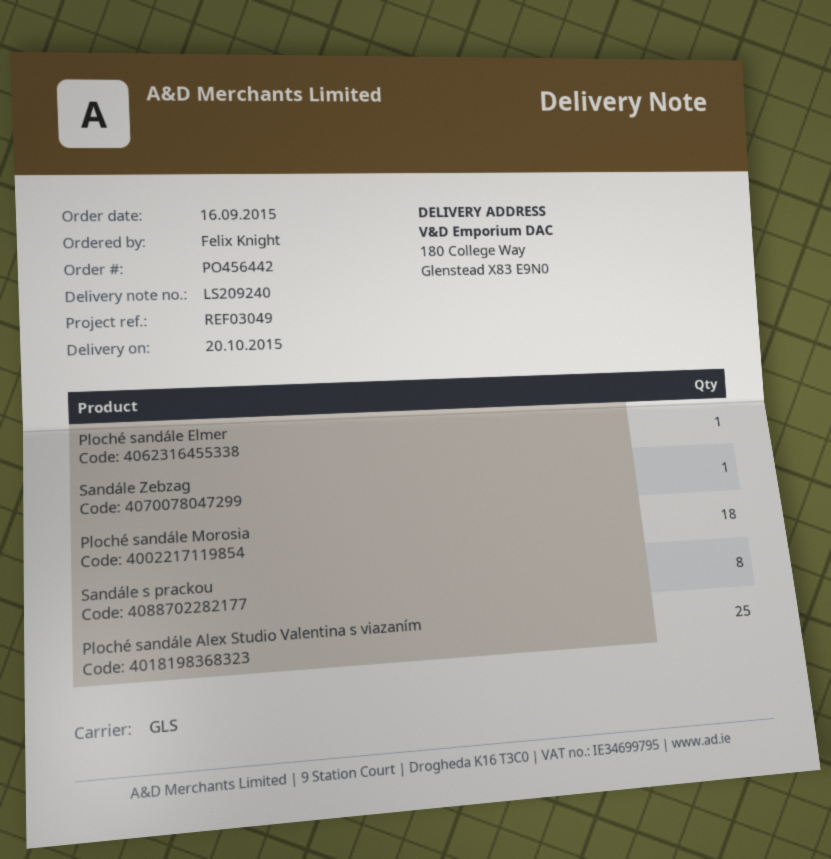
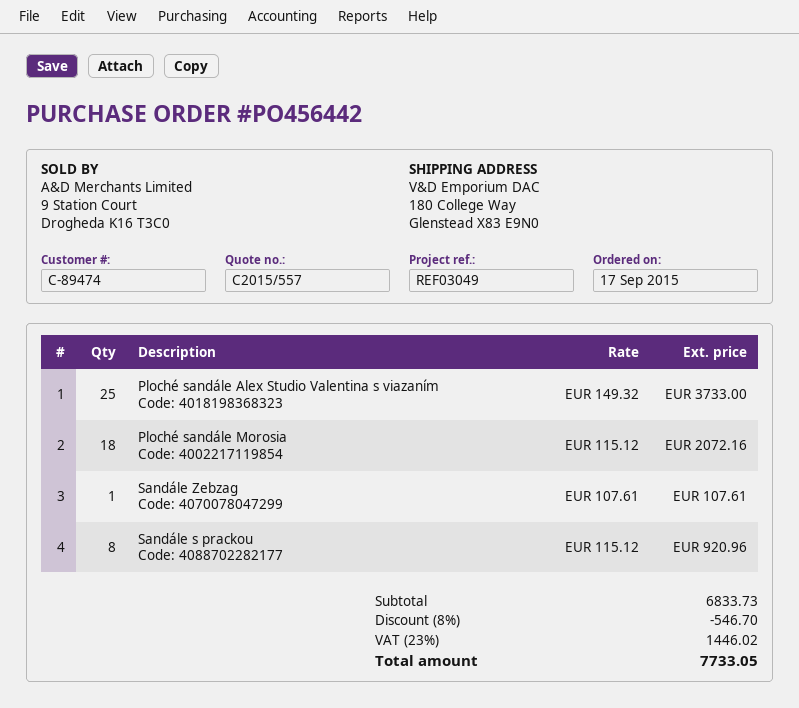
order date: 2015-09-16 -> 2015-09-17
Ploché sandále Elmer: 1 -> none

